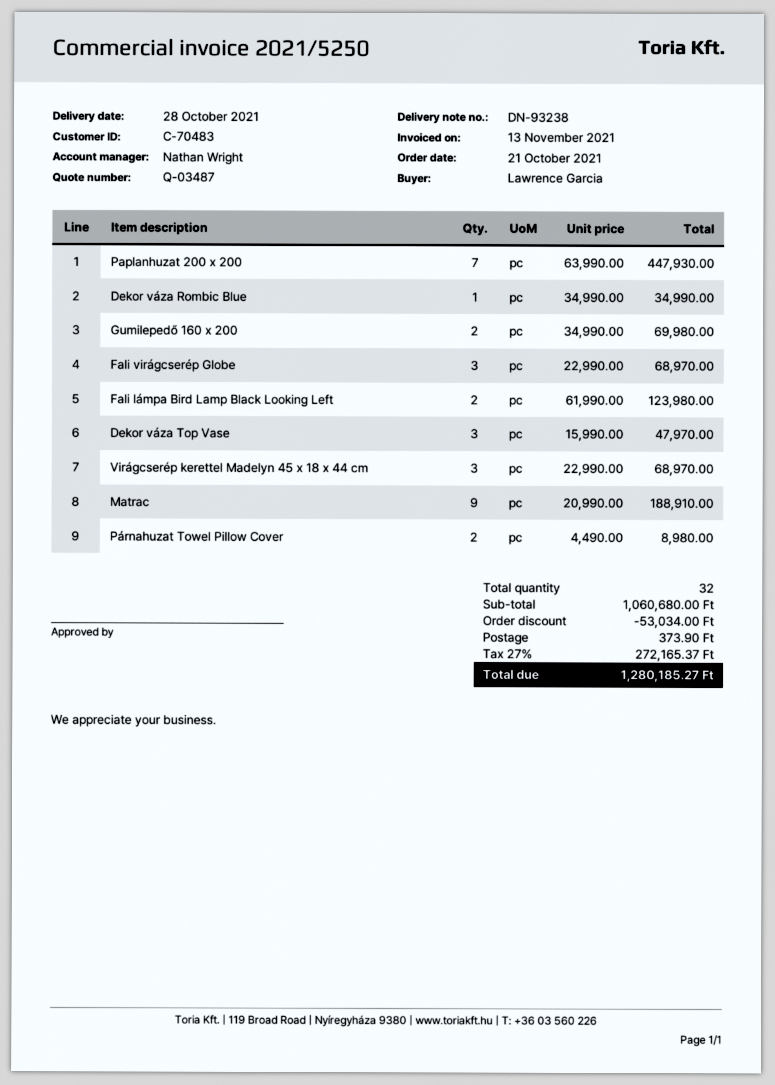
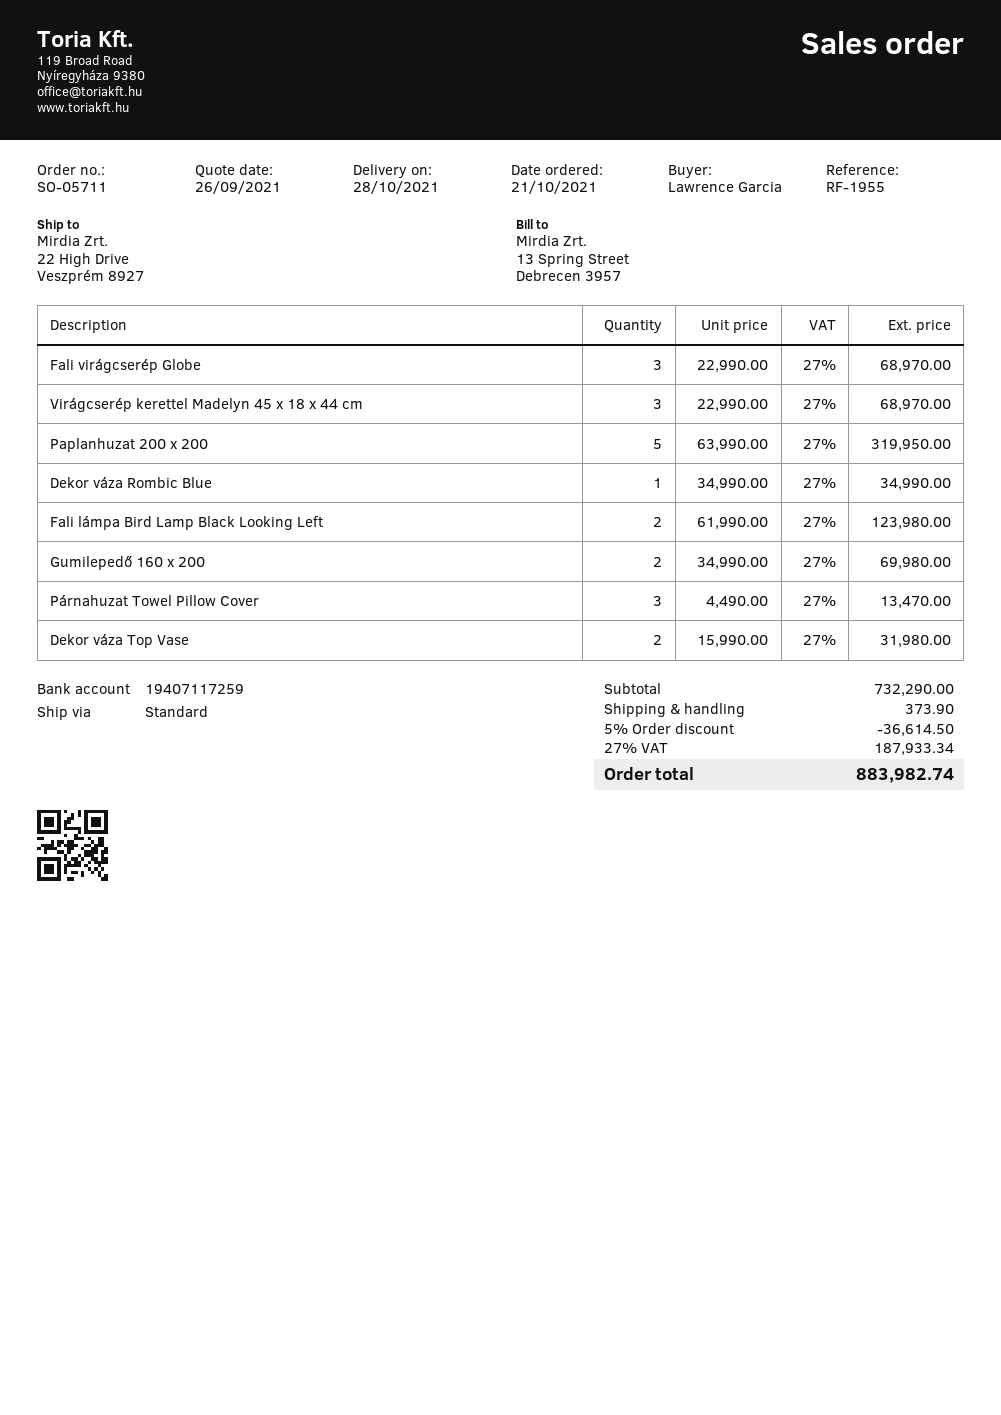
Paplanhuzat 200 x 200: 7 x 63990.00 = 447930.00 -> 5 x 63990.00 = 319950.00
Dekor váza Top Vase: 3 x 15990.00 = 47970.00 -> 2 x 15990.00 = 31980.00
Matrac: 9 x 20990.00 = 188910.00 -> none
Párnahuzat Towel Pillow Cover: 2 x 4490.00 = 8980.00 -> 3 x 4490.00 = 13470.00
subtotal: 1060680.00 -> 732290.00
discount: 53034.00 -> 36614.50
tax: 27% = 272165.37 -> 27% = 187933.34
total: 1280185.27 -> 883982.74

